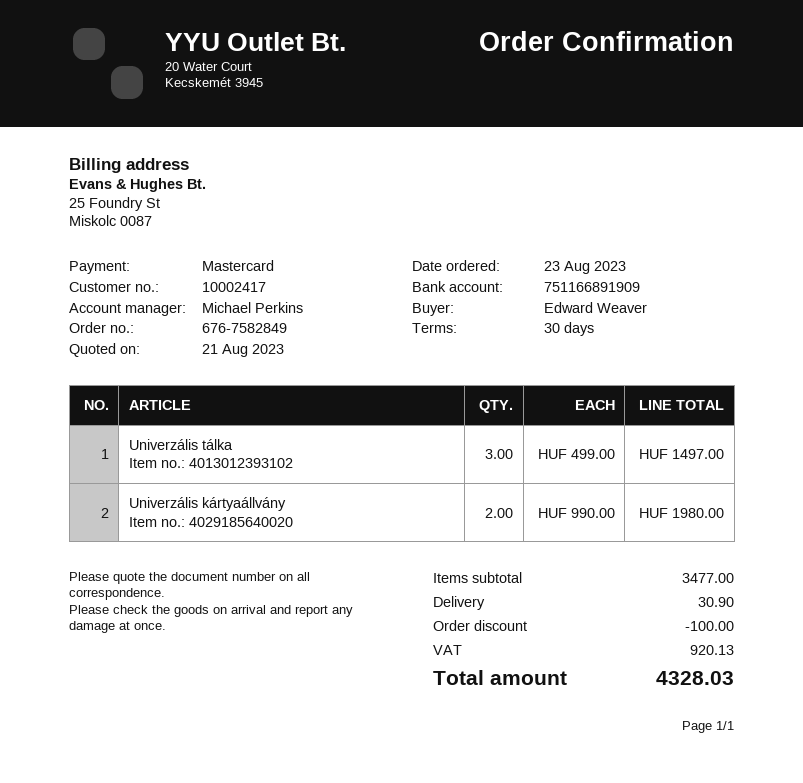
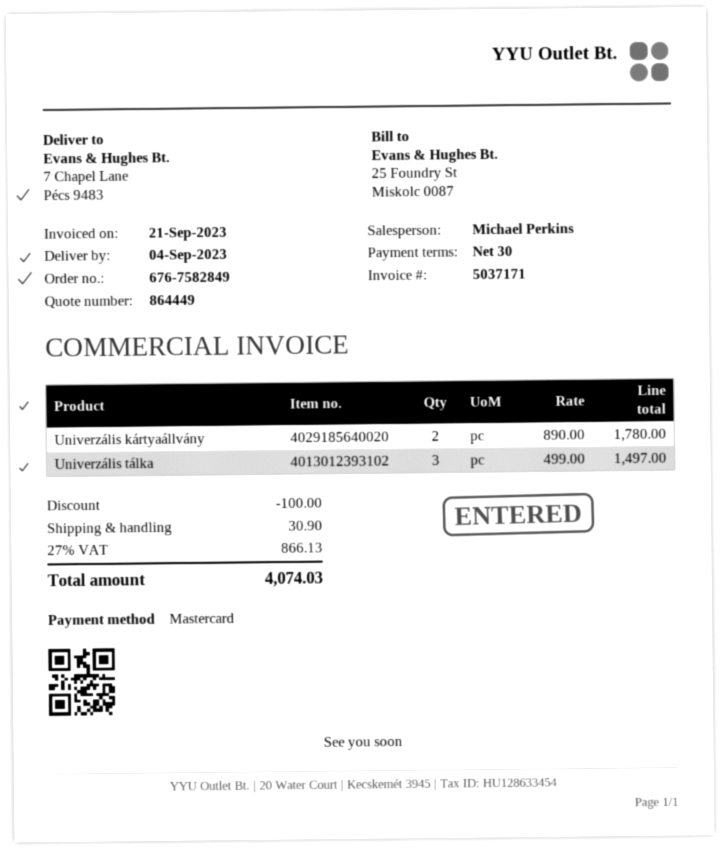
Univerzális kártyaállvány: 2 x 990.00 = 1980.00 -> 2 x 890.00 = 1780.00
tax: 920.13 -> 866.13
total: 4328.03 -> 4074.03

